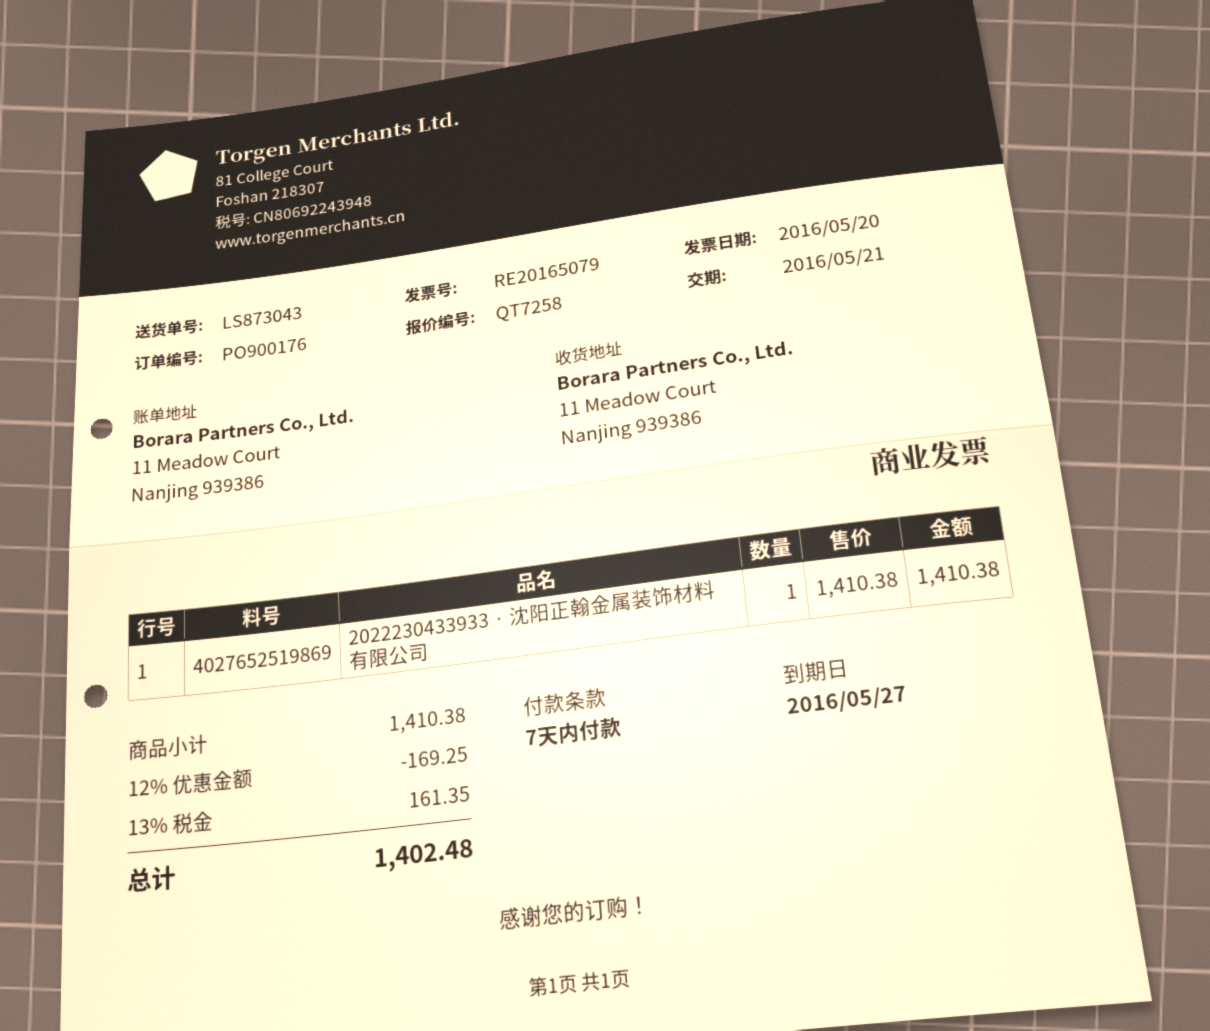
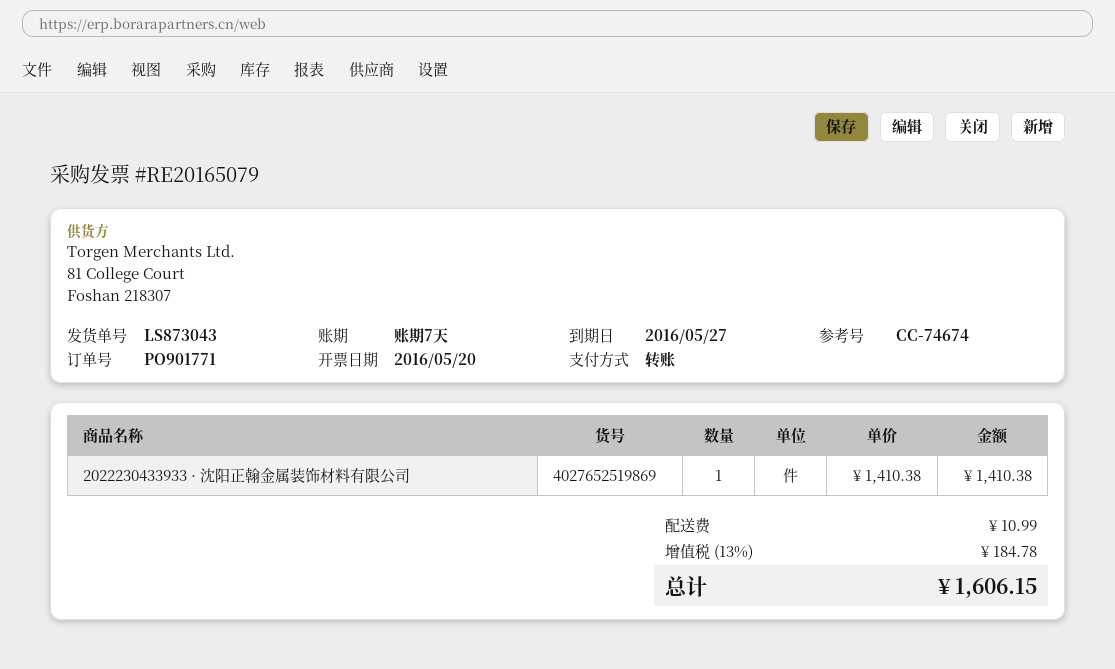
order number: PO900176 -> PO901771
discount: 12% = 169.25 -> none
shipping: none -> 10.99
tax: 13% = 161.35 -> 13% = 184.78
total: 1402.48 -> 1606.15

